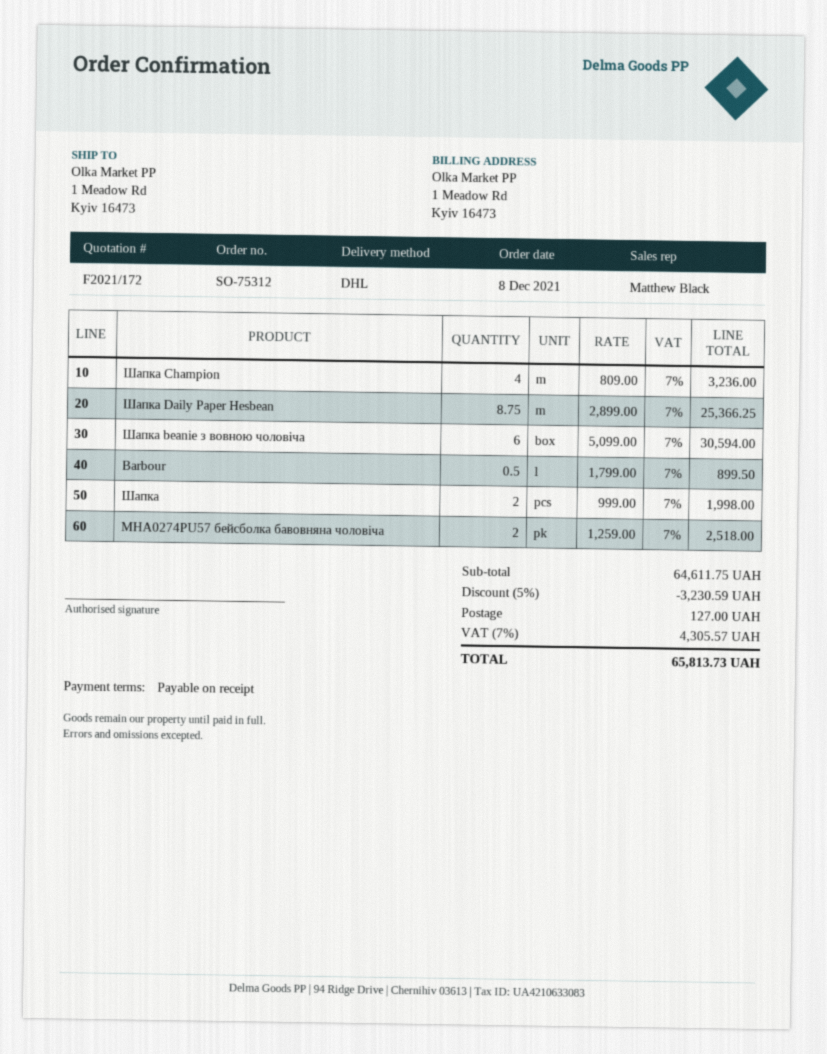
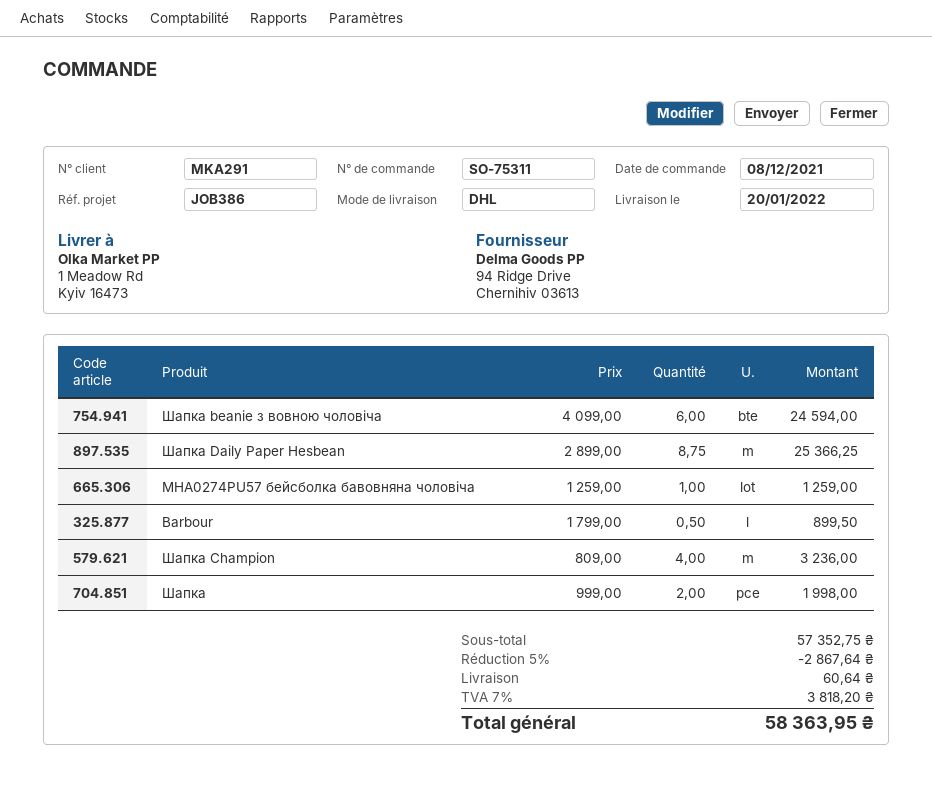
order number: SO-75312 -> SO-75311
Шапка beanie з вовною чоловіча: 6 x 5099.00 = 30594.00 -> 6 x 4099.00 = 24594.00
MHA0274PU57 бейсболка бавовняна чоловіча: 2 x 1259.00 = 2518.00 -> 1 x 1259.00 = 1259.00
subtotal: 64611.75 -> 57352.75
discount: 5% = 3230.59 -> 5% = 2867.64
shipping: 127.00 -> 60.64
tax: 7% = 4305.57 -> 7% = 3818.20
total: 65813.73 -> 58363.95

